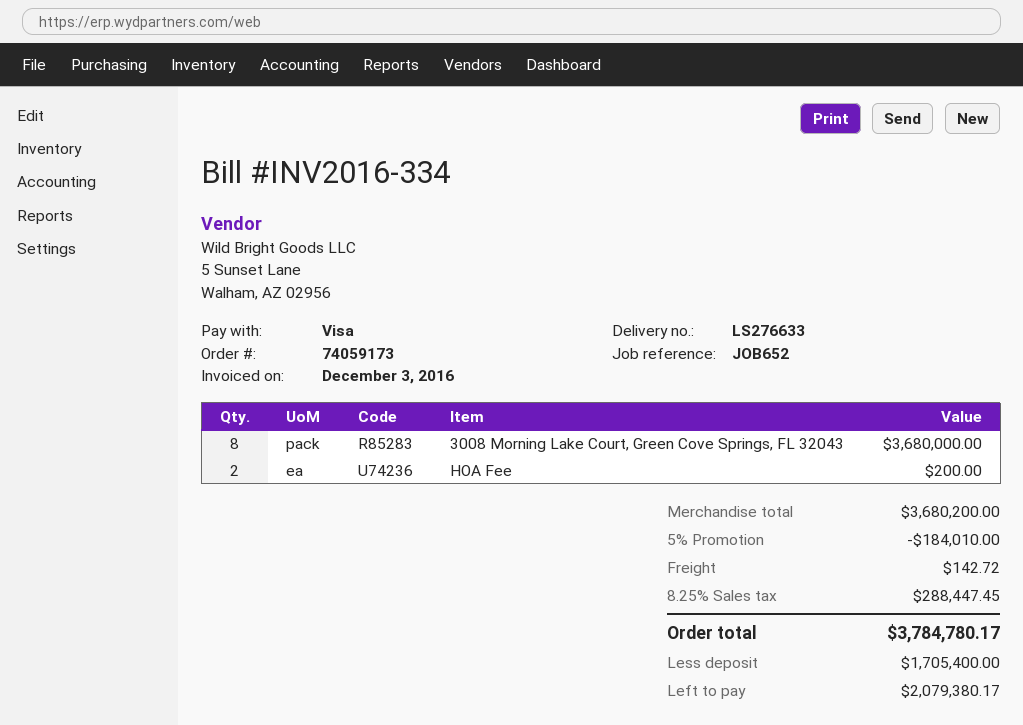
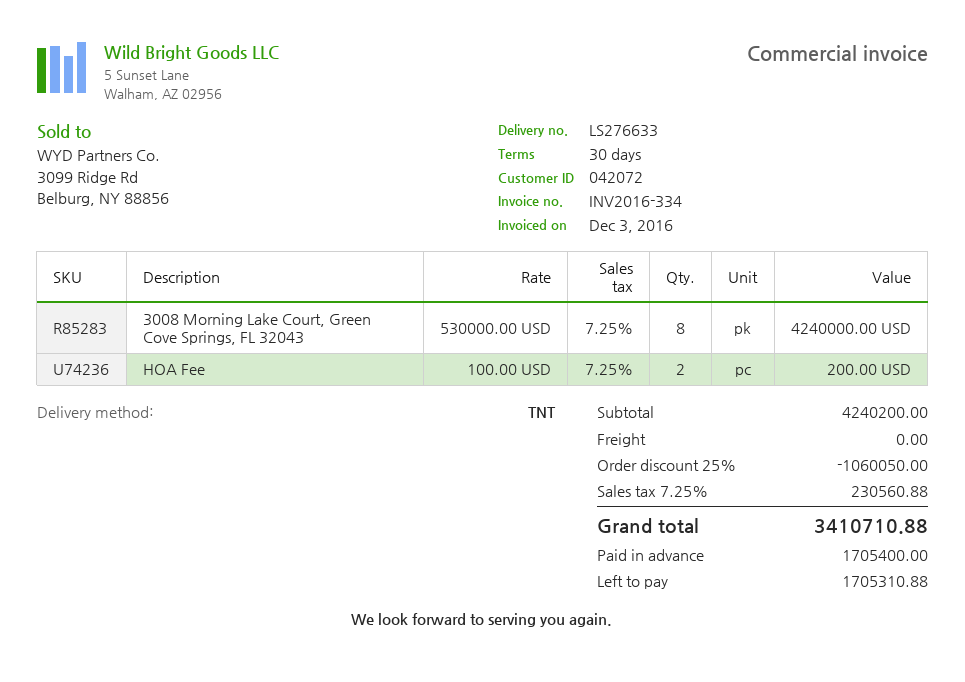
3008 Morning Lake Court, Green Cove Springs, FL 32043: 8 for 3680000.00 -> 8 for 4240000.00
subtotal: 3680200.00 -> 4240200.00
discount: 5% = 184010.00 -> 25% = 1060050.00
shipping: 142.72 -> 0.00
tax: 8.25% = 288447.45 -> 7.25% = 230560.88
total: 3784780.17 -> 3410710.88
balance: 2079380.17 -> 1705310.88

